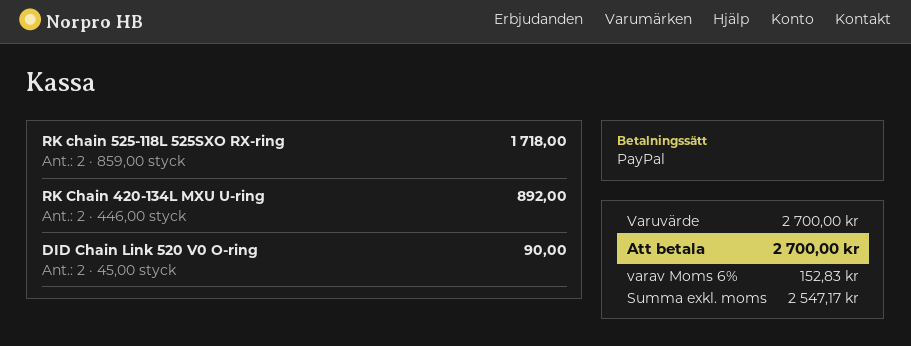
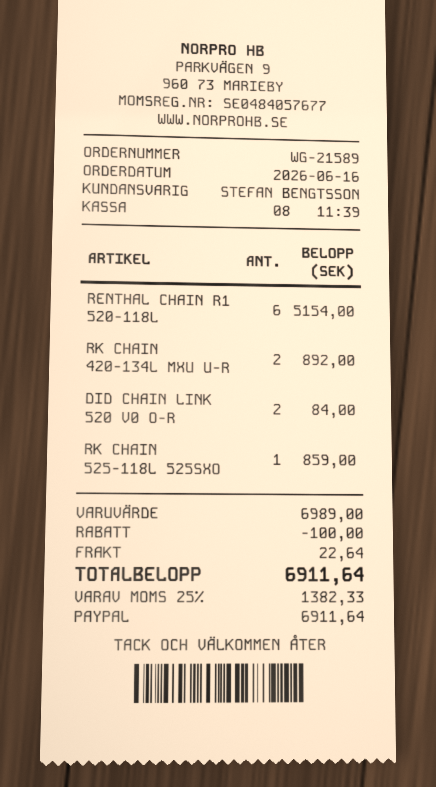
RK chain 525-118L 525SXO RX-ring: 2 for 1718.00 -> 1 for 859.00
DID Chain Link 520 V0 O-ring: 2 for 90.00 -> 2 for 84.00
RENTHAL CHAIN R1 520-118L: none -> 6 for 5154.00
subtotal: 2700.00 -> 6989.00
discount: none -> 100.00
shipping: none -> 22.64
tax: 6% = 152.83 -> 25% = 1382.33
total: 2700.00 -> 6911.64

